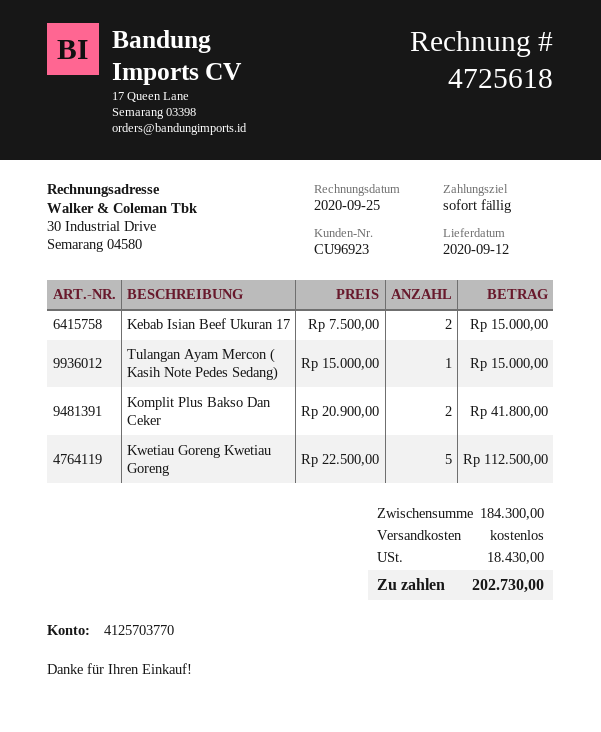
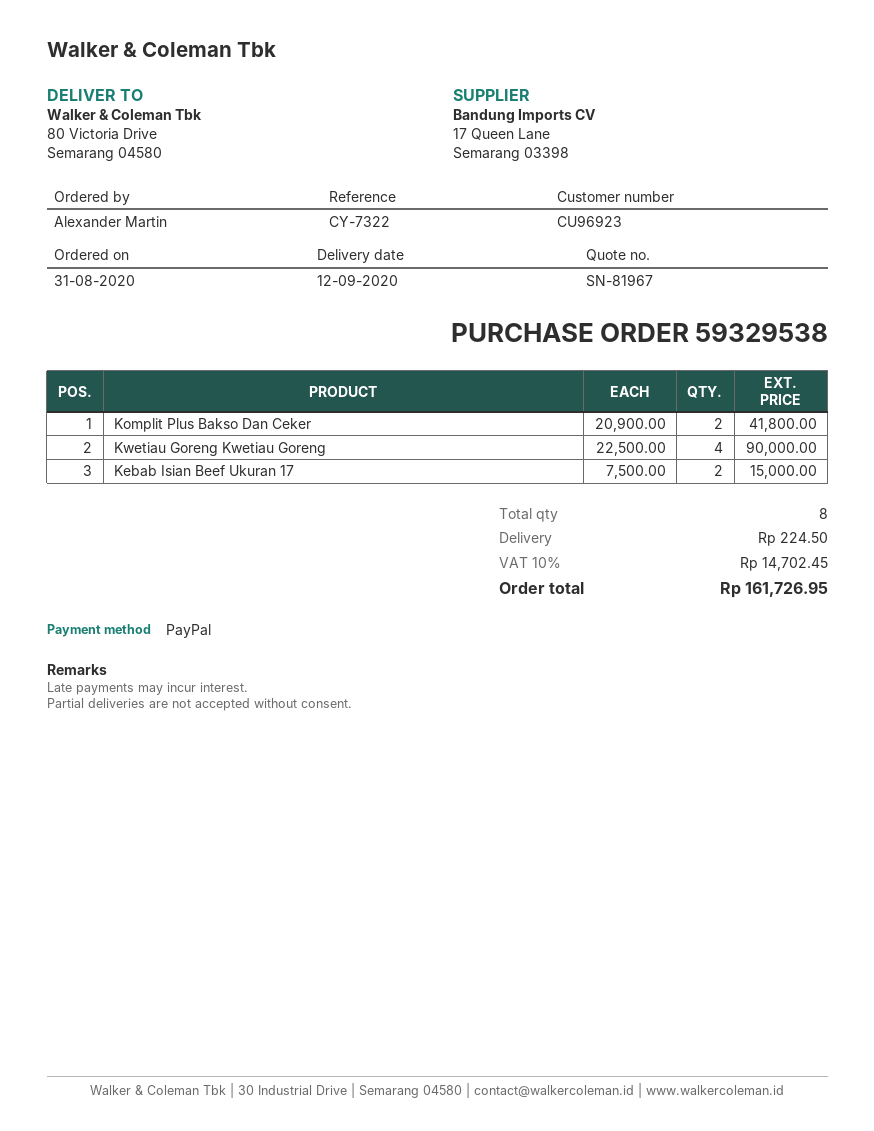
Tulangan Ayam Mercon ( Kasih Note Pedes Sedang): 1 x 15000.00 = 15000.00 -> none
Kwetiau Goreng Kwetiau Goreng: 5 x 22500.00 = 112500.00 -> 4 x 22500.00 = 90000.00
shipping: 0.00 -> 224.50
tax: 18430.00 -> 14702.45
total: 202730.00 -> 161726.95

